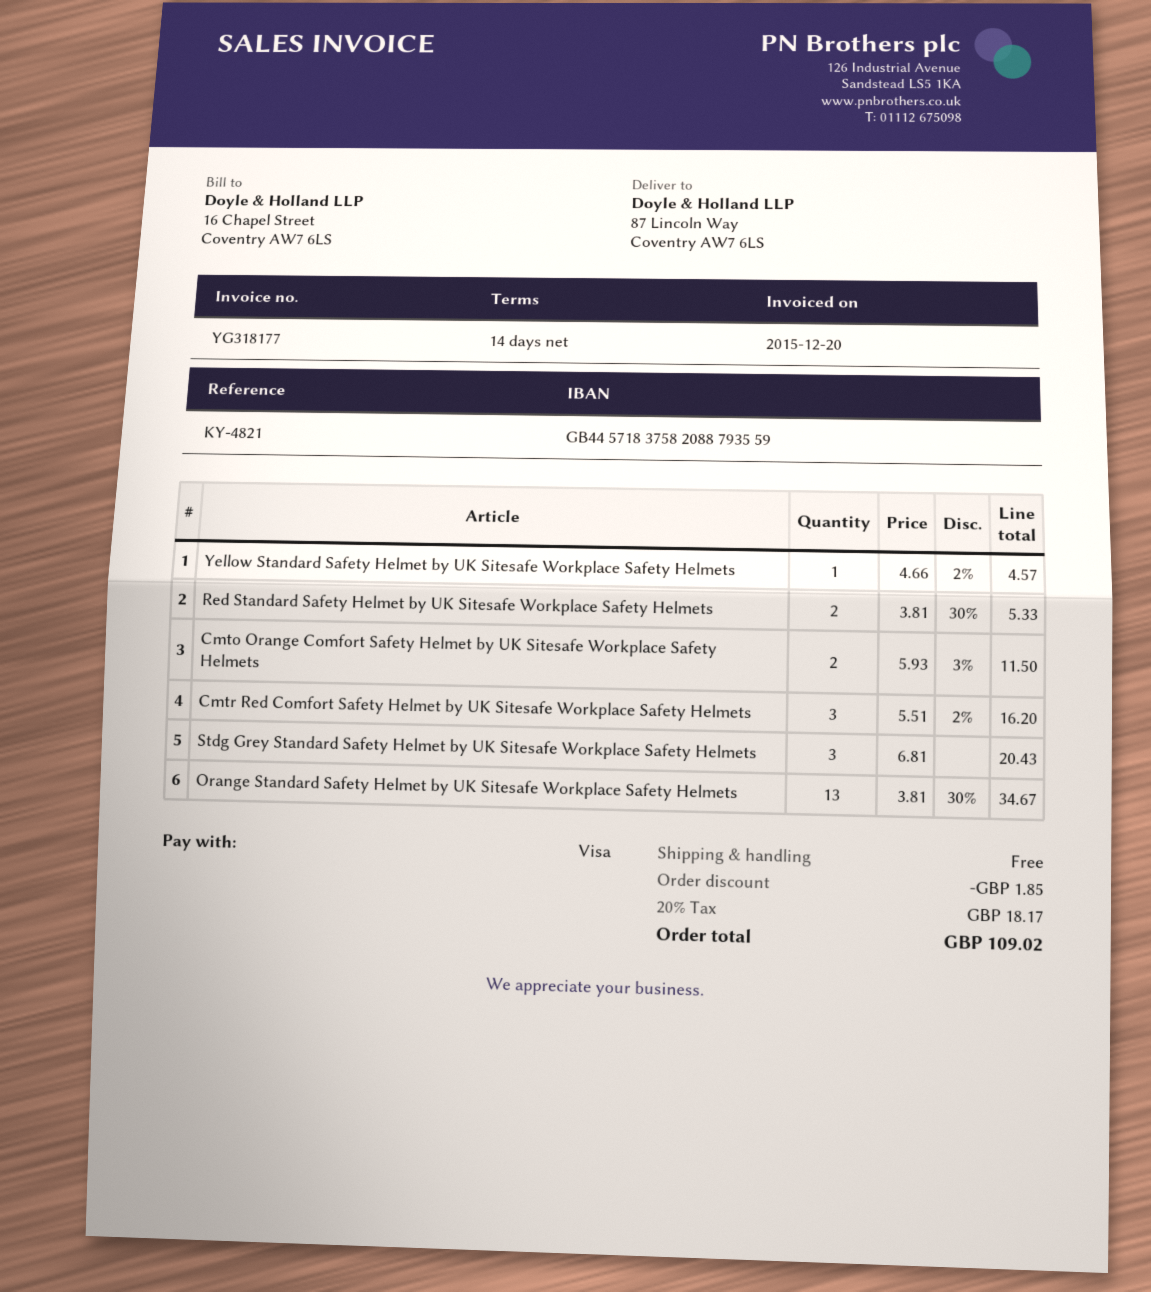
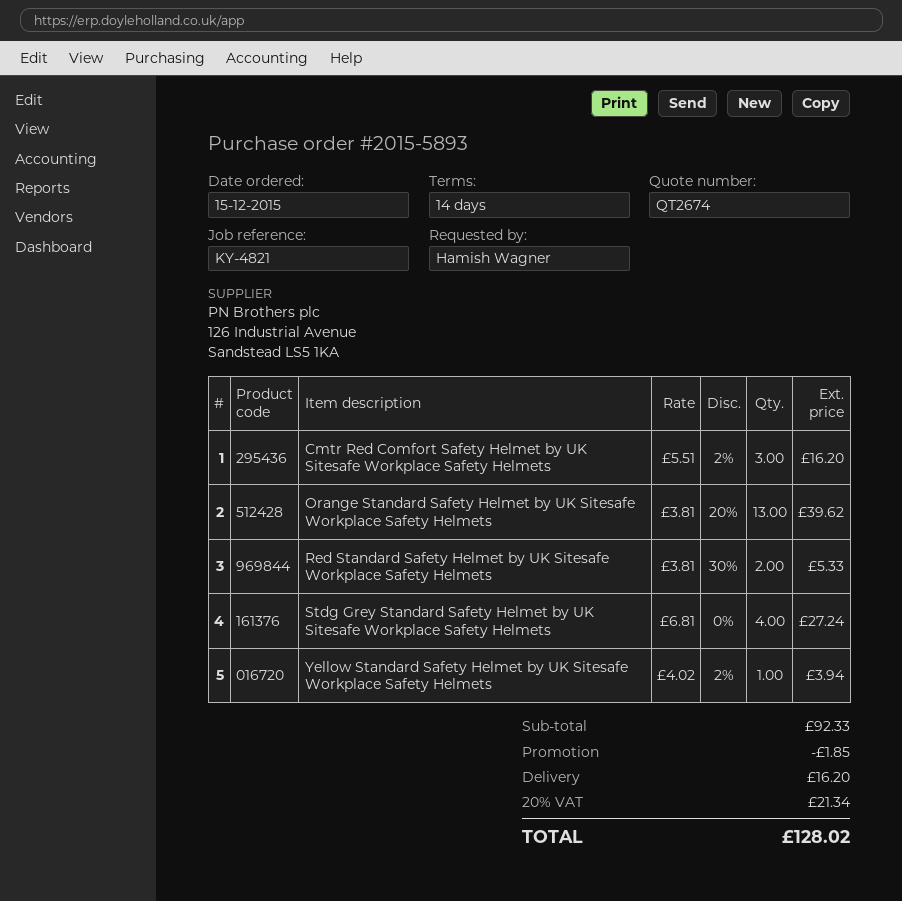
Yellow Standard Safety Helmet by UK Sitesafe Workplace Safety Helmets: 1 x 4.66 - 2% = 4.57 -> 1 x 4.02 - 2% = 3.94
Cmto Orange Comfort Safety Helmet by UK Sitesafe Workplace Safety Helmets: 2 x 5.93 - 3% = 11.50 -> none
Stdg Grey Standard Safety Helmet by UK Sitesafe Workplace Safety Helmets: 3 x 6.81 = 20.43 -> 4 x 6.81 = 27.24
Orange Standard Safety Helmet by UK Sitesafe Workplace Safety Helmets: 13 x 3.81 - 30% = 34.67 -> 13 x 3.81 - 20% = 39.62
shipping: 0.00 -> 16.20
tax: 20% = 18.17 -> 20% = 21.34
total: 109.02 -> 128.02

